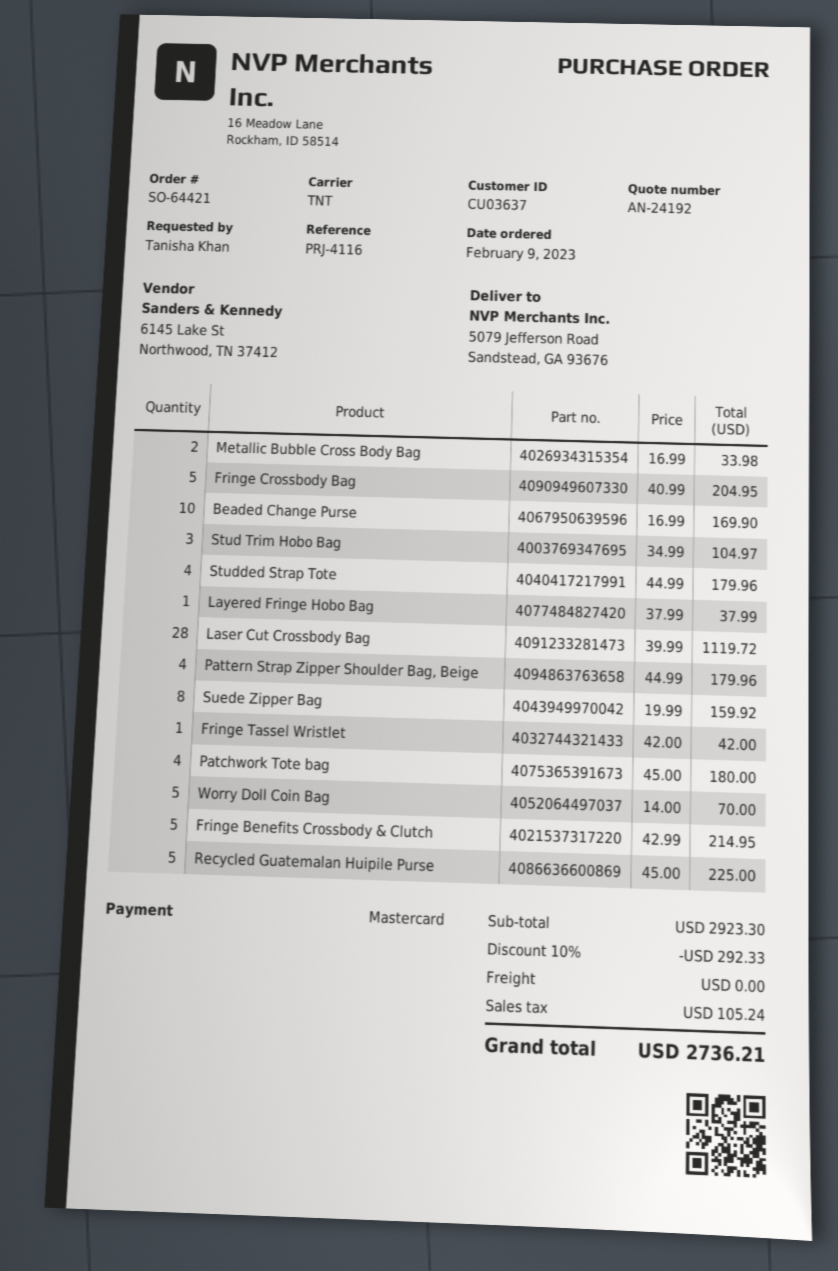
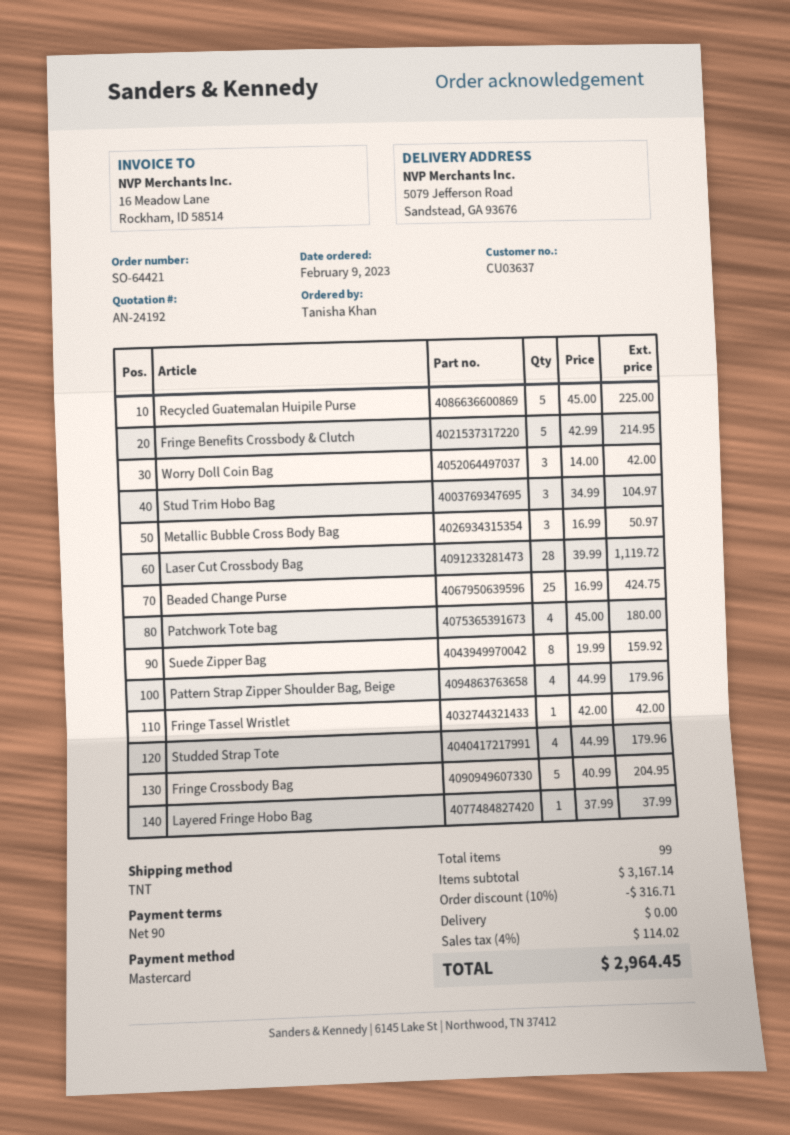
Metallic Bubble Cross Body Bag: 2 x 16.99 = 33.98 -> 3 x 16.99 = 50.97
Beaded Change Purse: 10 x 16.99 = 169.90 -> 25 x 16.99 = 424.75
Worry Doll Coin Bag: 5 x 14.00 = 70.00 -> 3 x 14.00 = 42.00
subtotal: 2923.30 -> 3167.14
discount: 10% = 292.33 -> 10% = 316.71
tax: 105.24 -> 114.02
total: 2736.21 -> 2964.45

